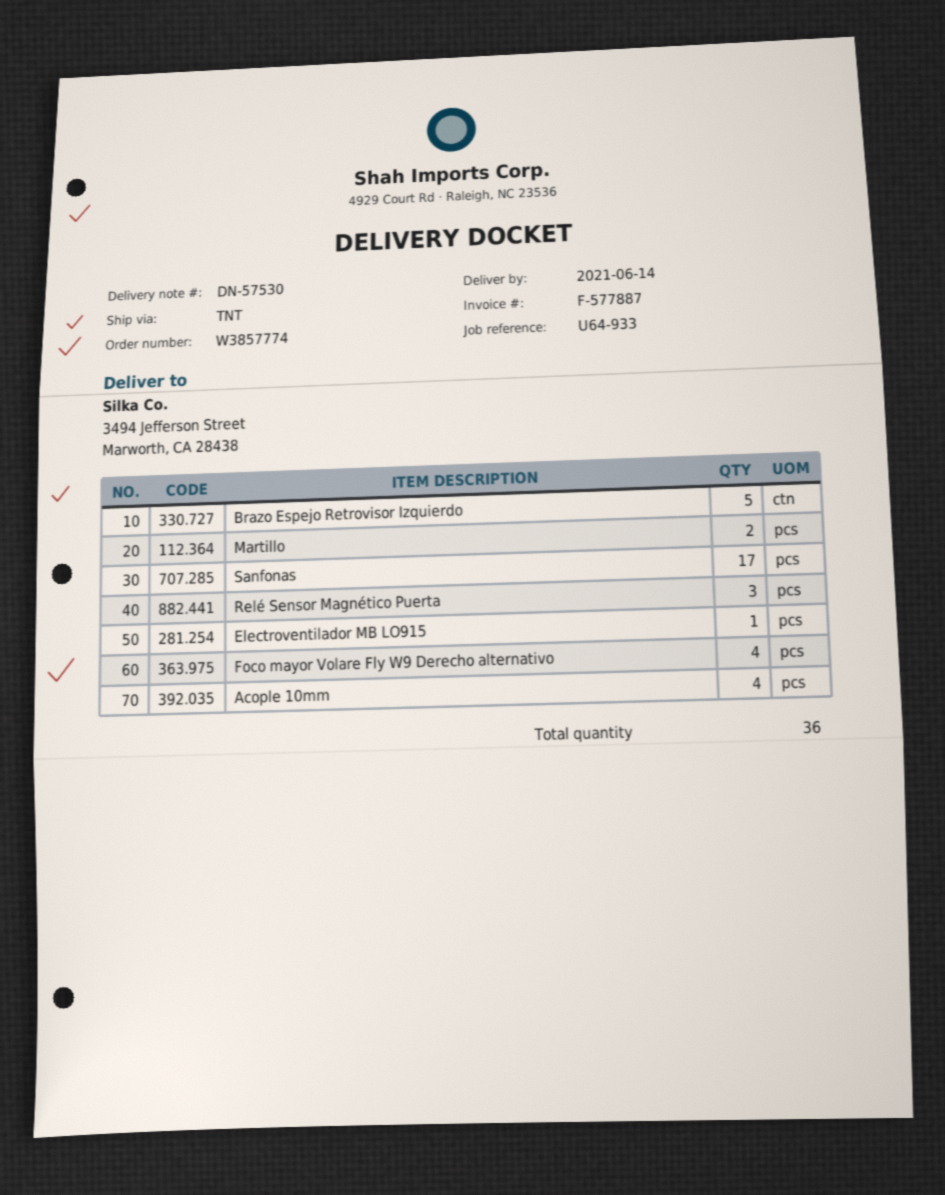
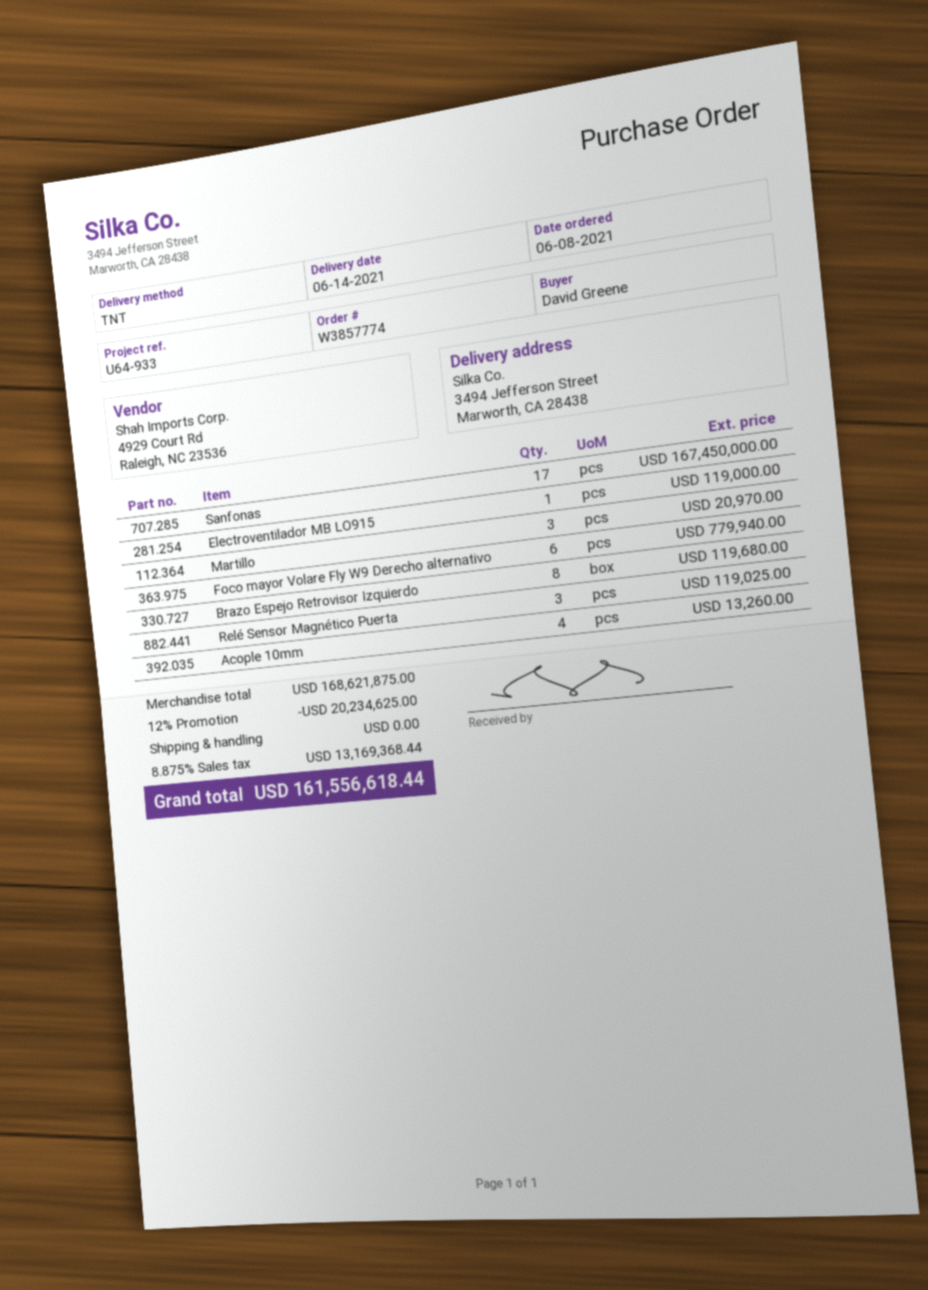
Brazo Espejo Retrovisor Izquierdo: 5 -> 8
Martillo: 2 -> 3
Foco mayor Volare Fly W9 Derecho alternativo: 4 -> 6

